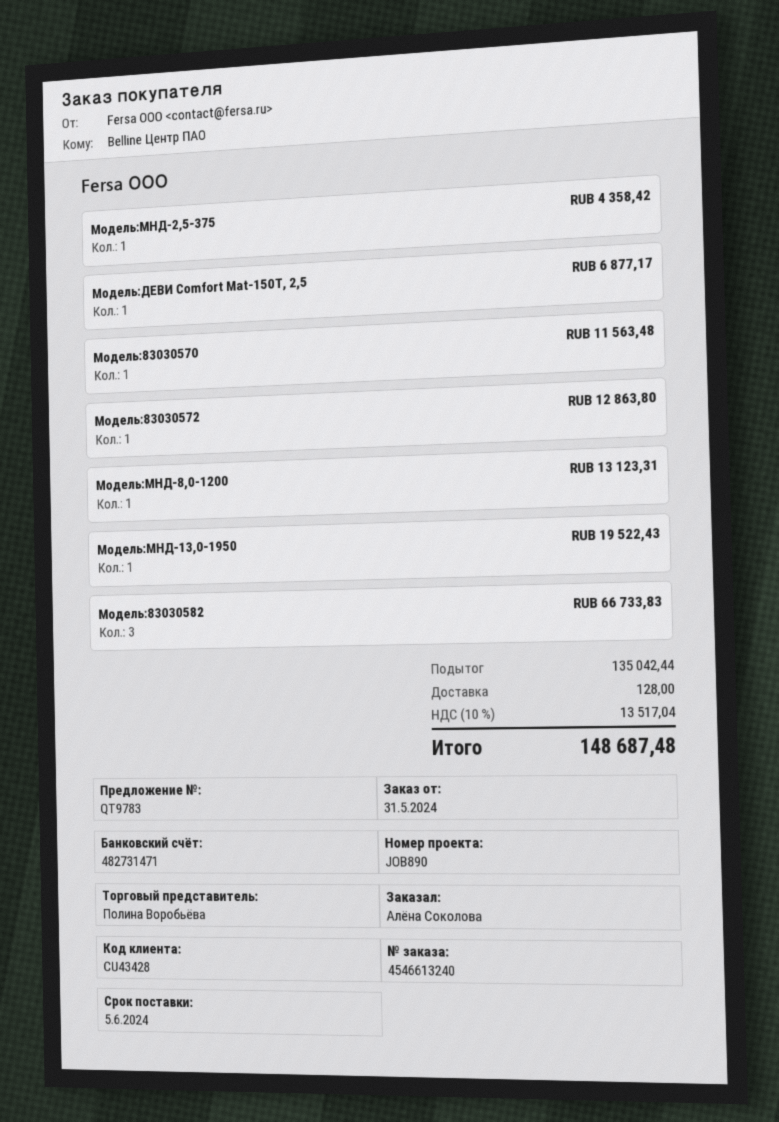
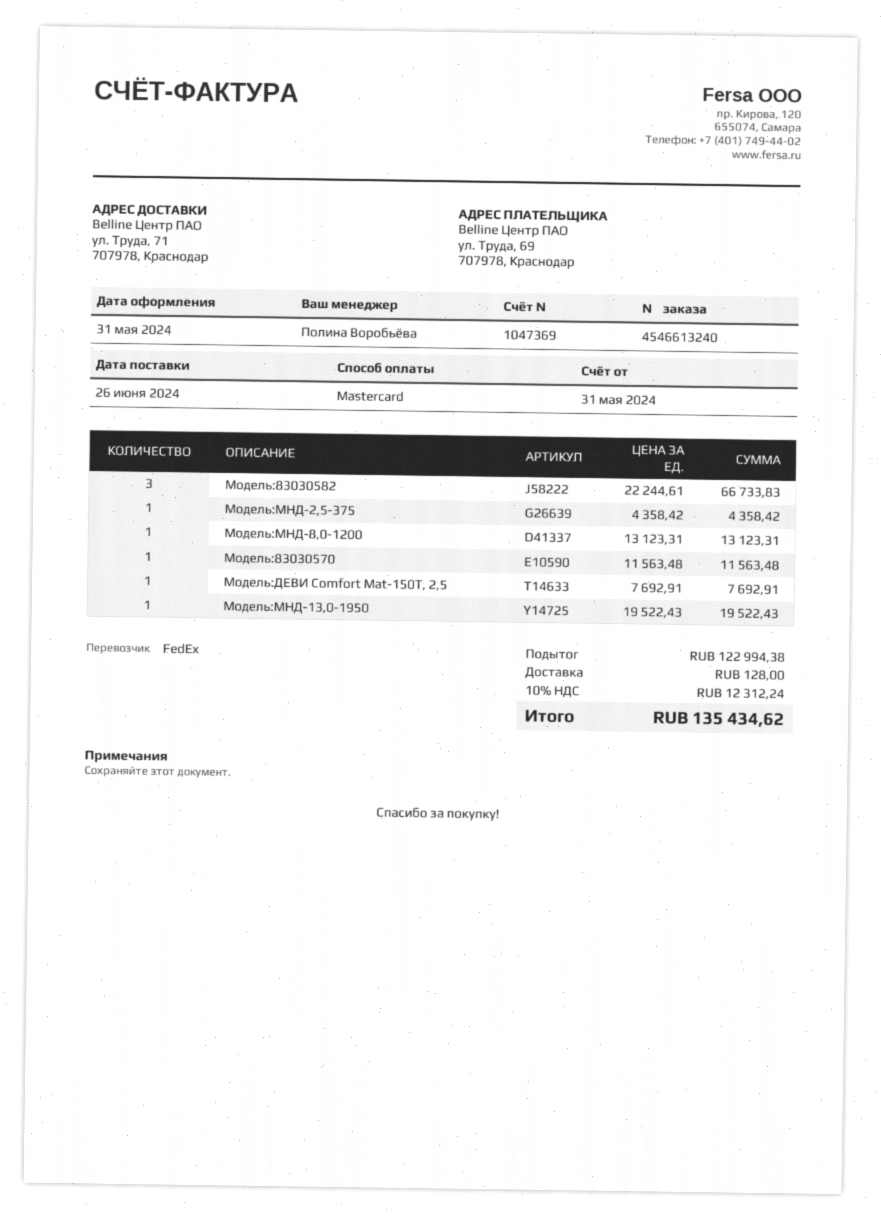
delivery date: 2024-06-05 -> 2024-06-26
Модель:ДЕВИ Comfort Mat-150T, 2,5: 1 for 6877.17 -> 1 for 7692.91
Модель:83030572: 1 for 12863.80 -> none
subtotal: 135042.44 -> 122994.38
tax: 10% = 13517.04 -> 10% = 12312.24
total: 148687.48 -> 135434.62

